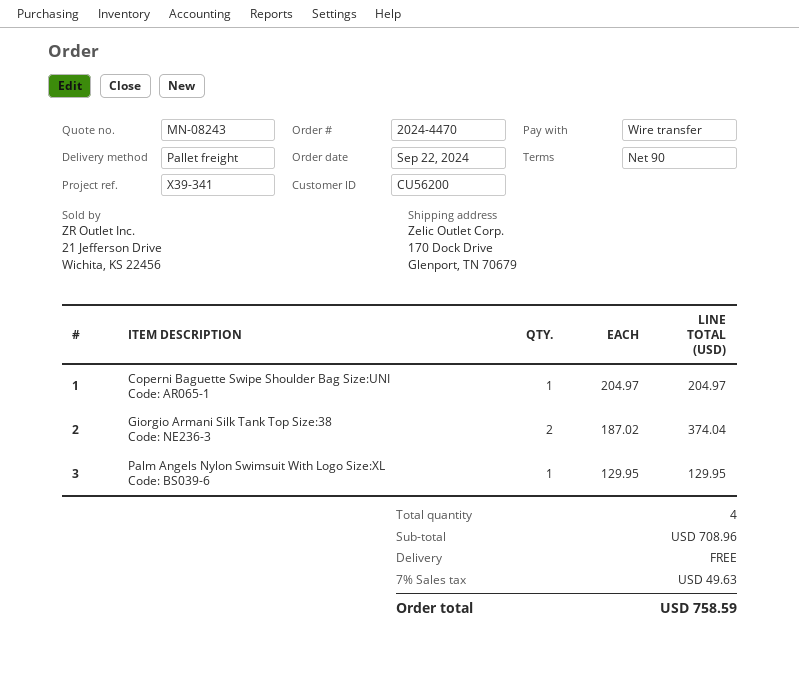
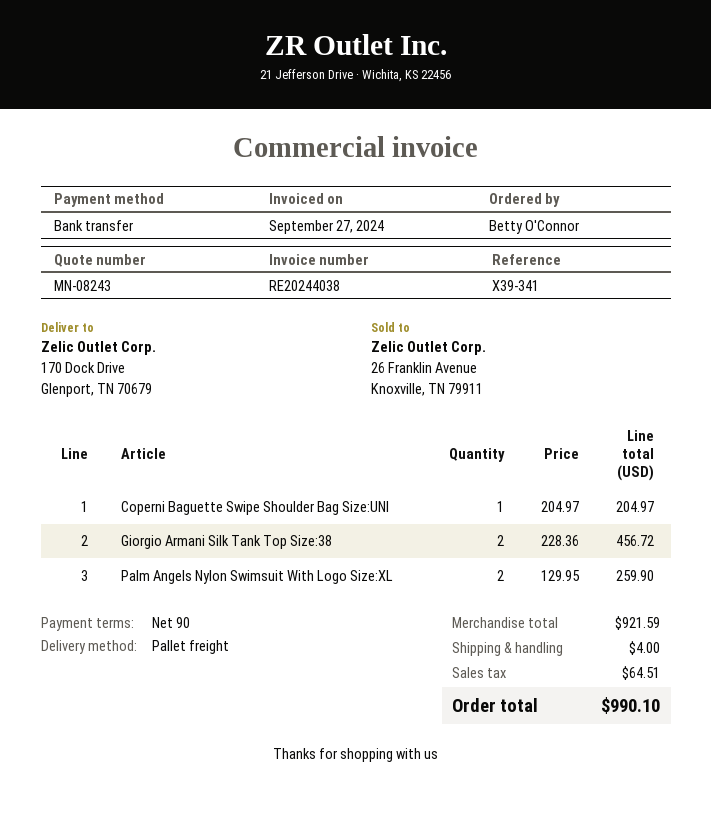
Giorgio Armani Silk Tank Top Size:38: 2 x 187.02 = 374.04 -> 2 x 228.36 = 456.72
Palm Angels Nylon Swimsuit With Logo Size:XL: 1 x 129.95 = 129.95 -> 2 x 129.95 = 259.90
subtotal: 708.96 -> 921.59
shipping: 0.00 -> 4.00
tax: 49.63 -> 64.51
total: 758.59 -> 990.10

